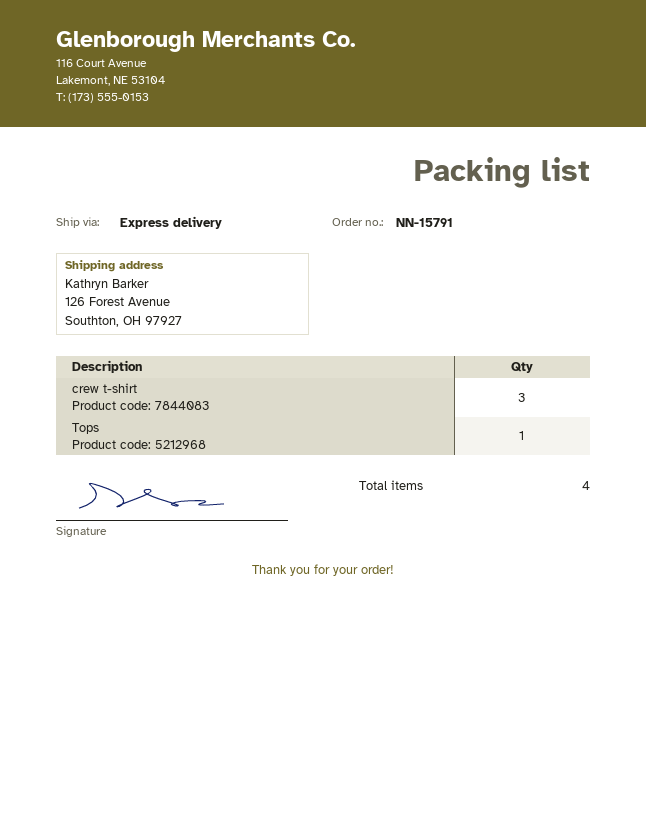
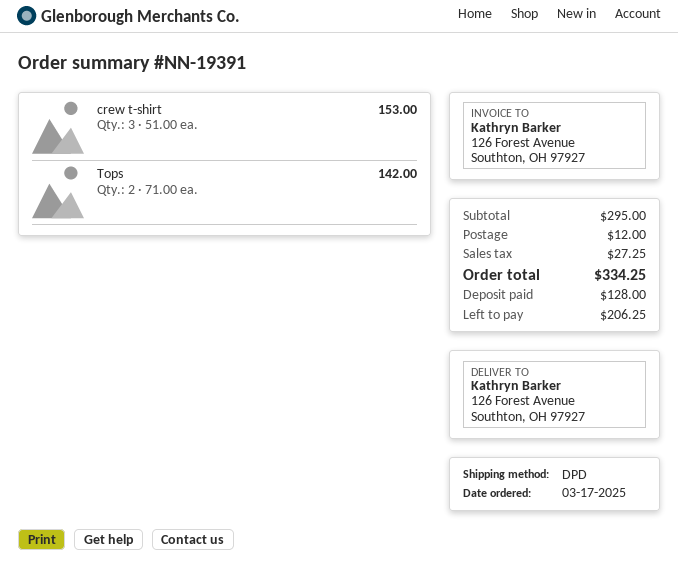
order number: NN-15791 -> NN-19391
shipping method: express -> DPD
Tops: 1 -> 2

